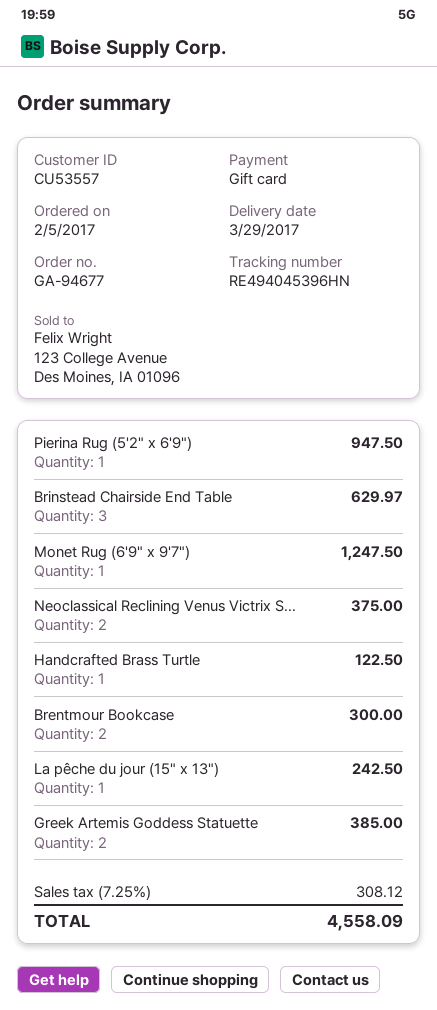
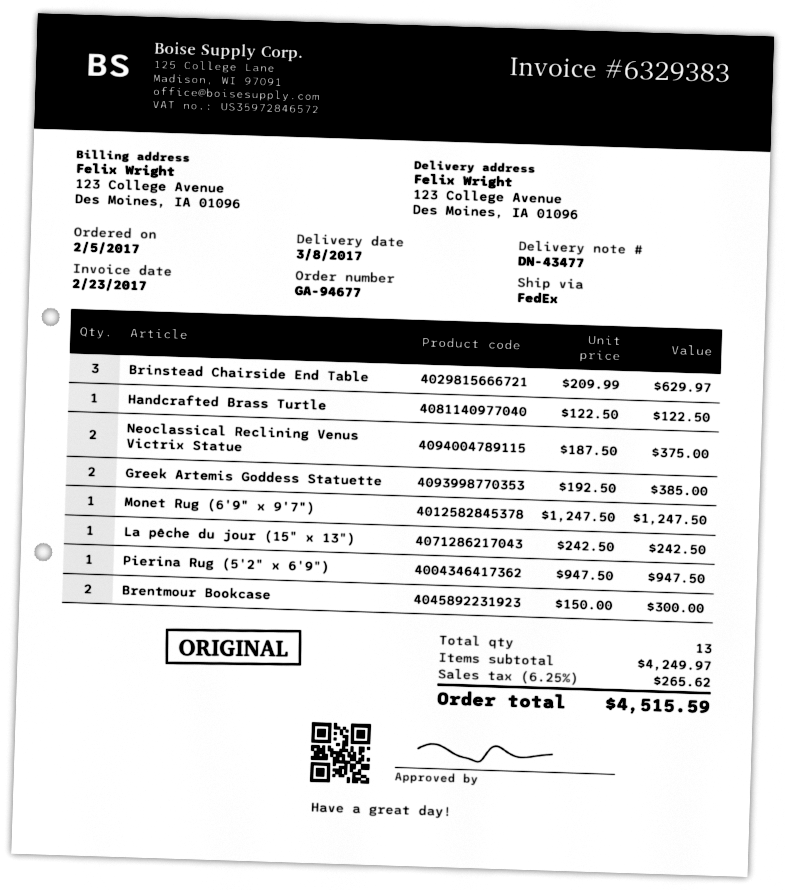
delivery date: 2017-03-29 -> 2017-03-08
tax: 7.25% = 308.12 -> 6.25% = 265.62
total: 4558.09 -> 4515.59

